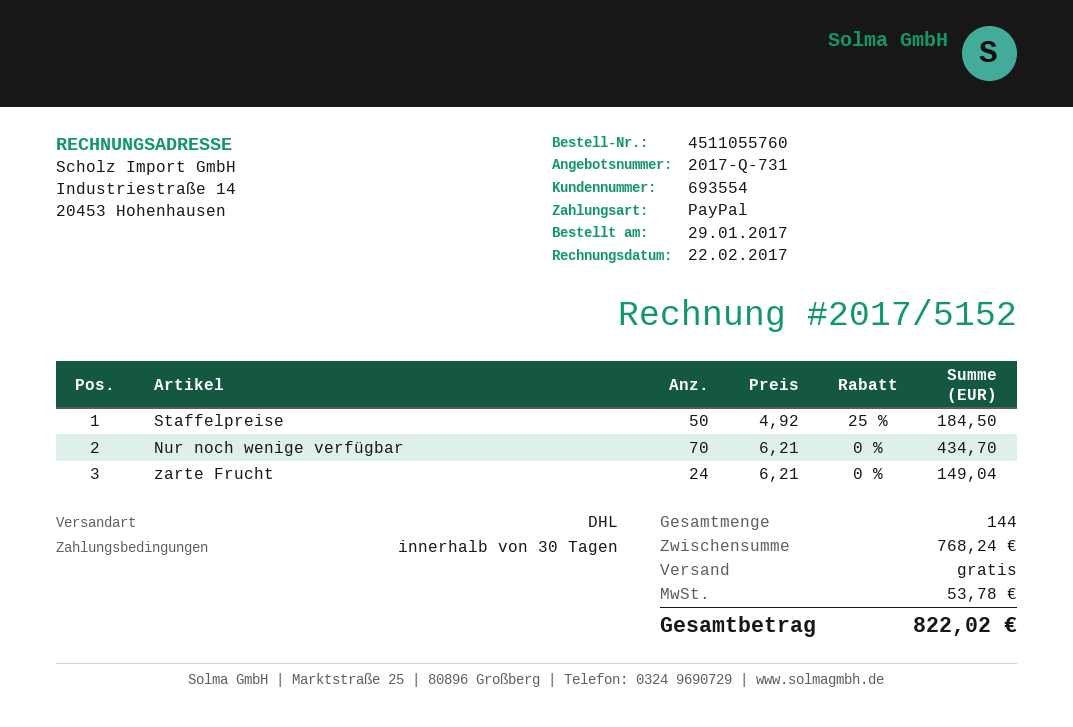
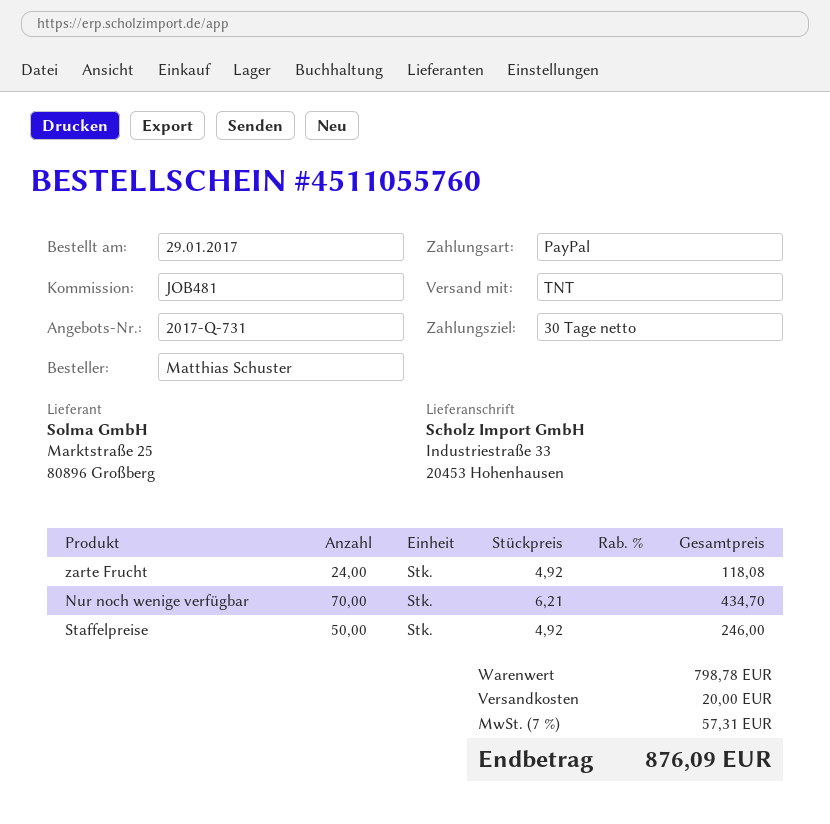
shipping method: DHL -> TNT
Staffelpreise: 50 x 4.92 - 25% = 184.50 -> 50 x 4.92 = 246.00
zarte Frucht: 24 x 6.21 = 149.04 -> 24 x 4.92 = 118.08
subtotal: 768.24 -> 798.78
shipping: 0.00 -> 20.00
tax: 53.78 -> 57.31
total: 822.02 -> 876.09

